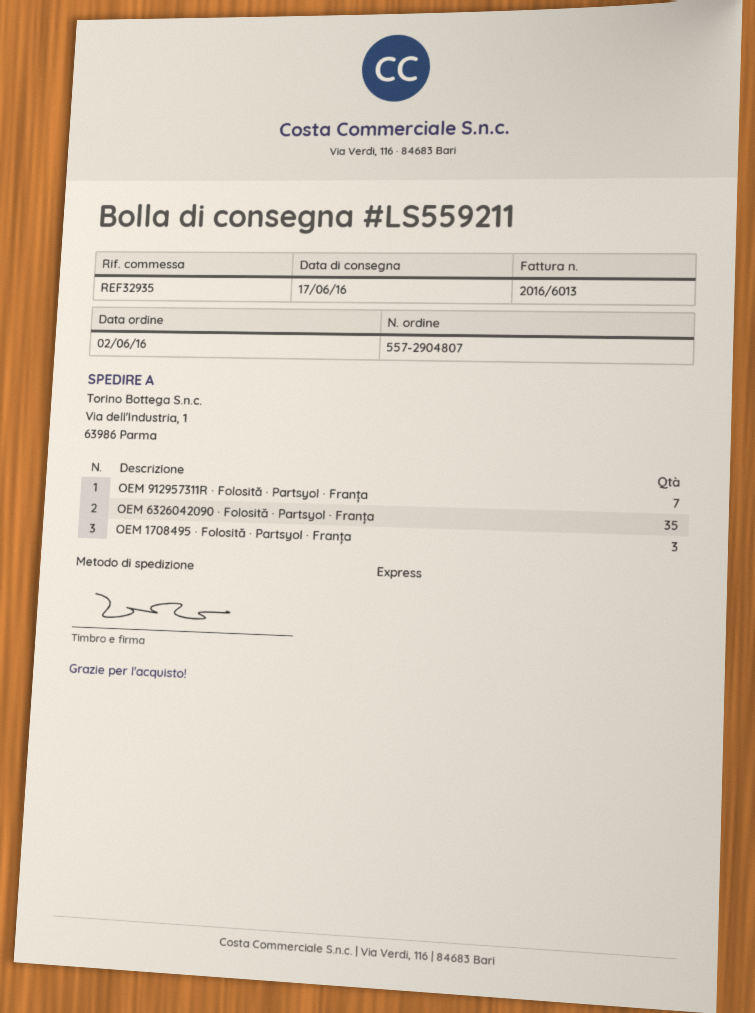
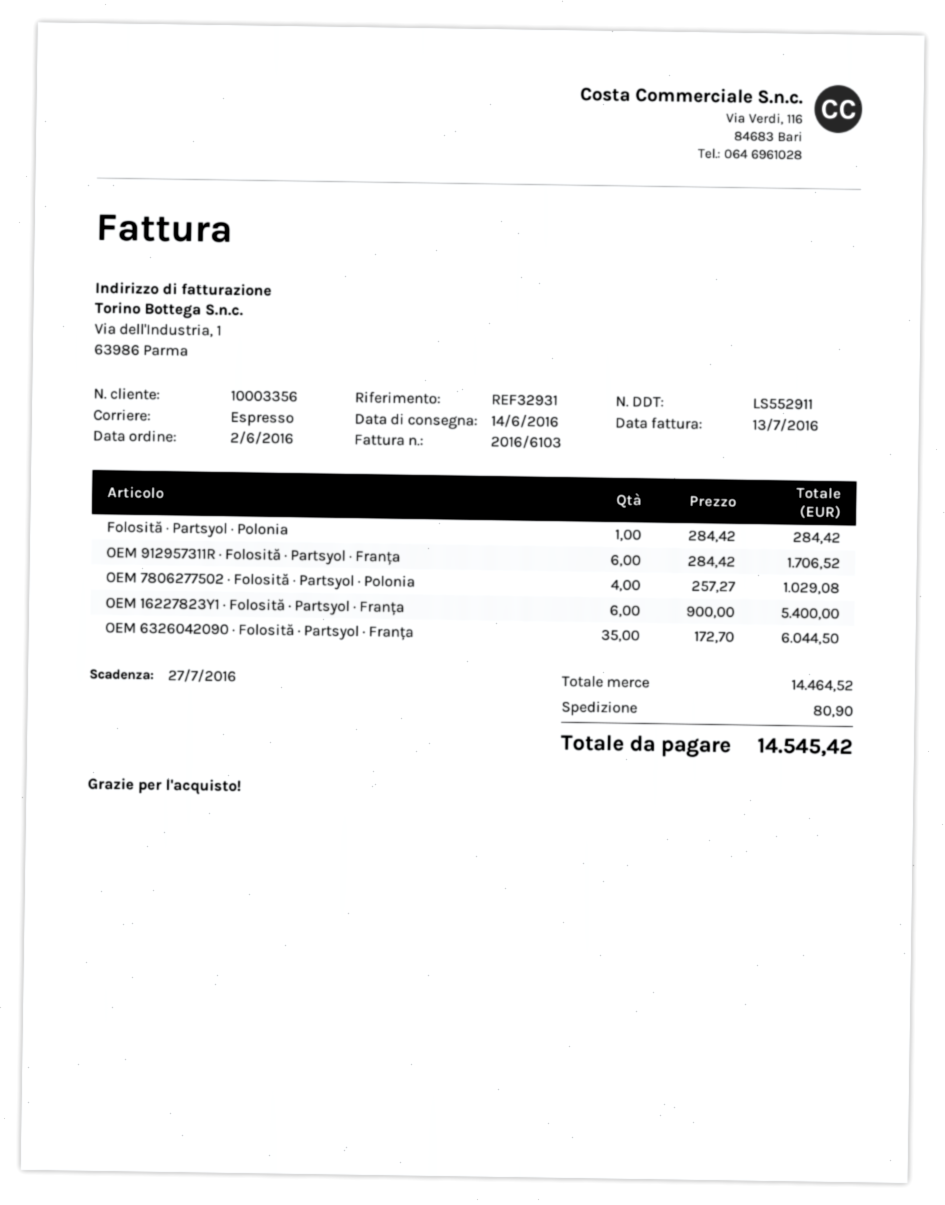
delivery note number: LS559211 -> LS552911
delivery date: 2016-06-17 -> 2016-06-14
invoice number: 2016/6013 -> 2016/6103
reference: REF32935 -> REF32931
OEM 912957311R · Folosită · Partsyol · Franța: 7 -> 6
OEM 1708495 · Folosită · Partsyol · Franța: 3 -> none
Folosită · Partsyol · Polonia: none -> 1
OEM 7806277502 · Folosită · Partsyol · Polonia: none -> 4
OEM 16227823Y1 · Folosită · Partsyol · Franța: none -> 6

